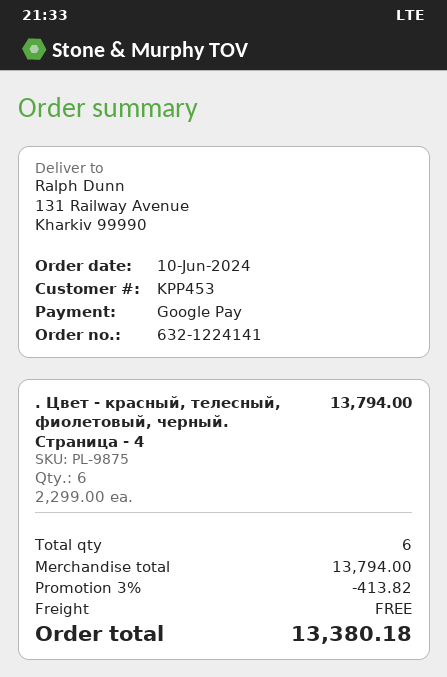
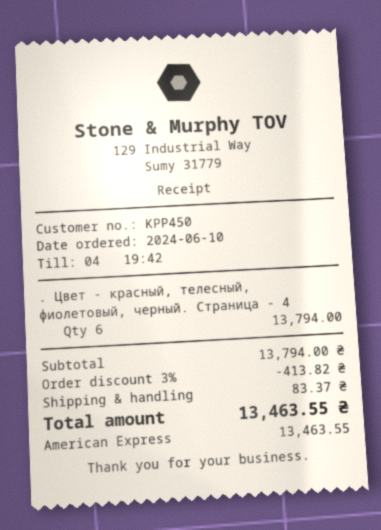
customer number: KPP453 -> KPP450
payment method: Google Pay -> American Express
shipping: 0.00 -> 83.37
total: 13380.18 -> 13463.55

